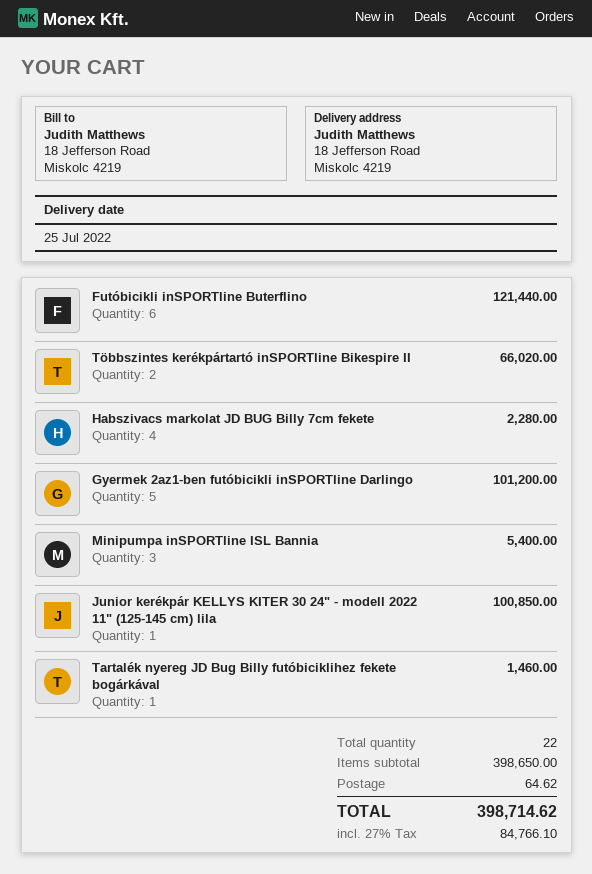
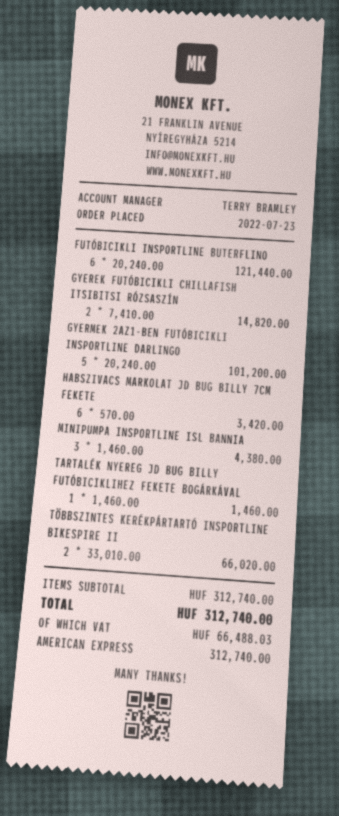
Habszivacs markolat JD BUG Billy 7cm fekete: 4 for 2280.00 -> 6 for 3420.00
Minipumpa inSPORTline ISL Bannia: 3 for 5400.00 -> 3 for 4380.00
Junior kerékpár KELLYS KITER 30 24" - modell 2022 11" (125-145 cm) lila: 1 for 100850.00 -> none
GYEREK FUTÓBICIKLI CHILLAFISH ITSIBITSI RÓZSASZÍN: none -> 2 for 14820.00
subtotal: 398650.00 -> 312740.00
shipping: 64.62 -> none
tax: 84766.10 -> 66488.03
total: 398714.62 -> 312740.00

